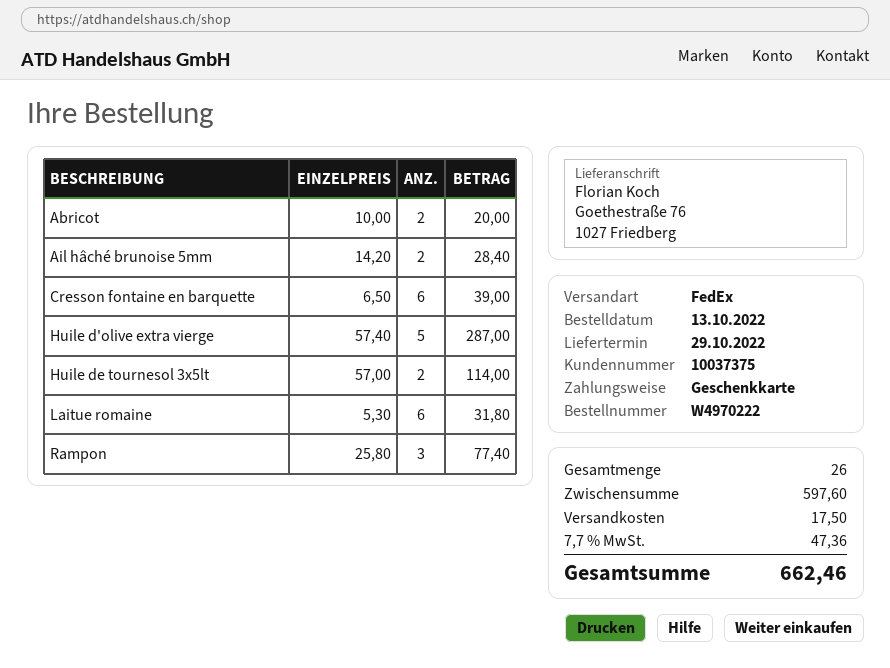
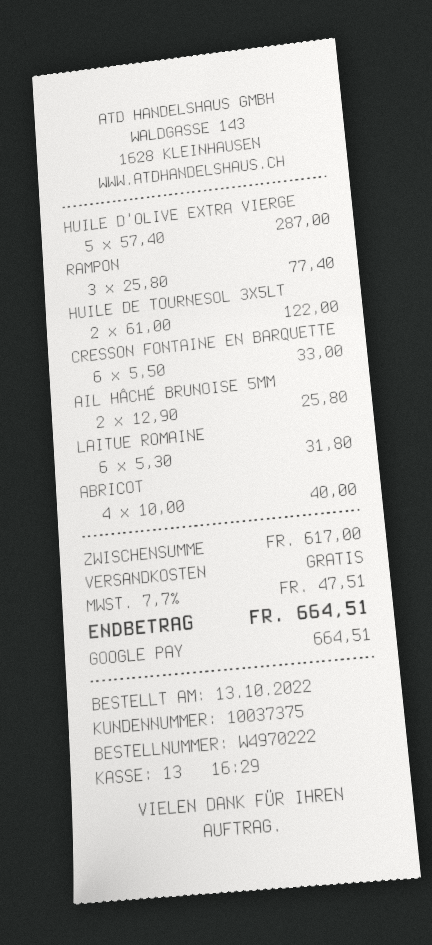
payment method: gift card -> Google Pay
Abricot: 2 x 10.00 = 20.00 -> 4 x 10.00 = 40.00
Ail hâché brunoise 5mm: 2 x 14.20 = 28.40 -> 2 x 12.90 = 25.80
Cresson fontaine en barquette: 6 x 6.50 = 39.00 -> 6 x 5.50 = 33.00
Huile de tournesol 3x5lt: 2 x 57.00 = 114.00 -> 2 x 61.00 = 122.00
subtotal: 597.60 -> 617.00
shipping: 17.50 -> 0.00
tax: 7.7% = 47.36 -> 7.7% = 47.51
total: 662.46 -> 664.51

